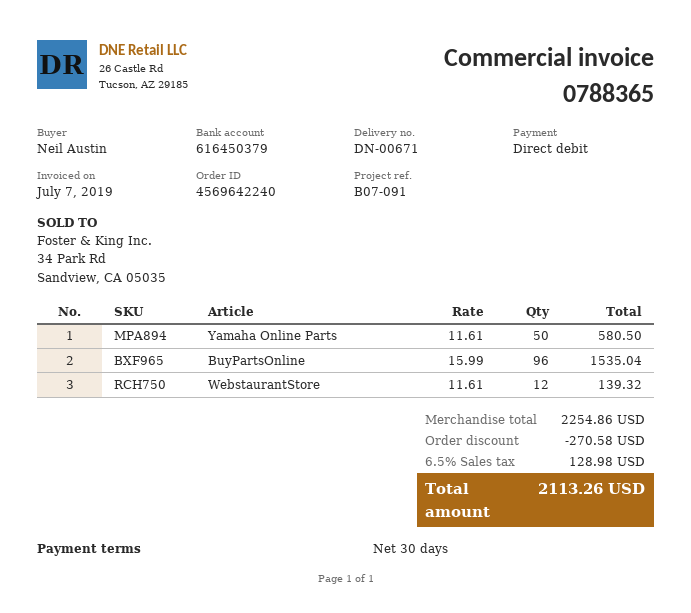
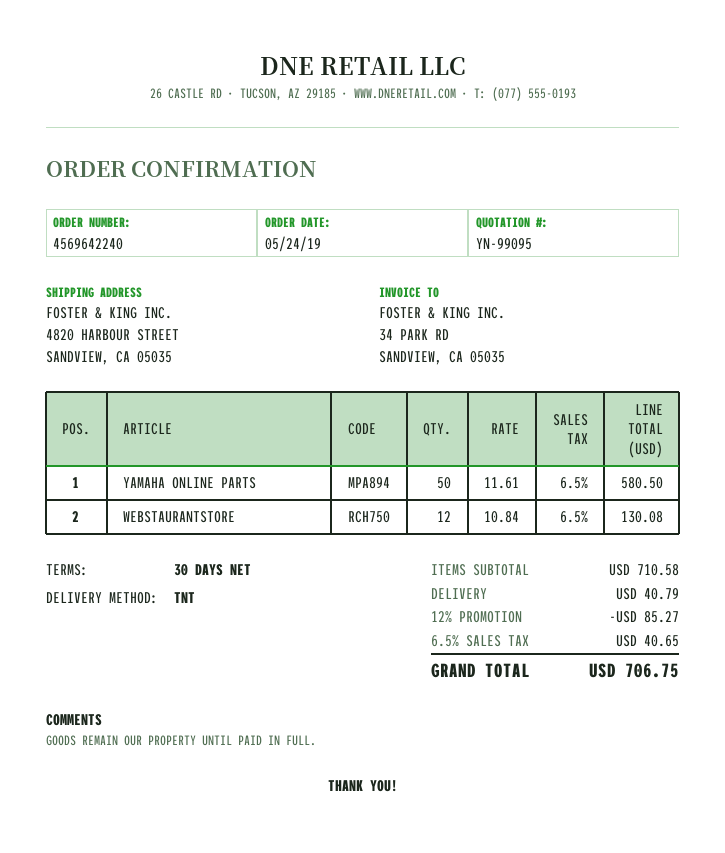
BuyPartsOnline: 96 x 15.99 = 1535.04 -> none
WebstaurantStore: 12 x 11.61 = 139.32 -> 12 x 10.84 = 130.08
subtotal: 2254.86 -> 710.58
discount: 270.58 -> 85.27
shipping: none -> 40.79
tax: 6.5% = 128.98 -> 6.5% = 40.65
total: 2113.26 -> 706.75

